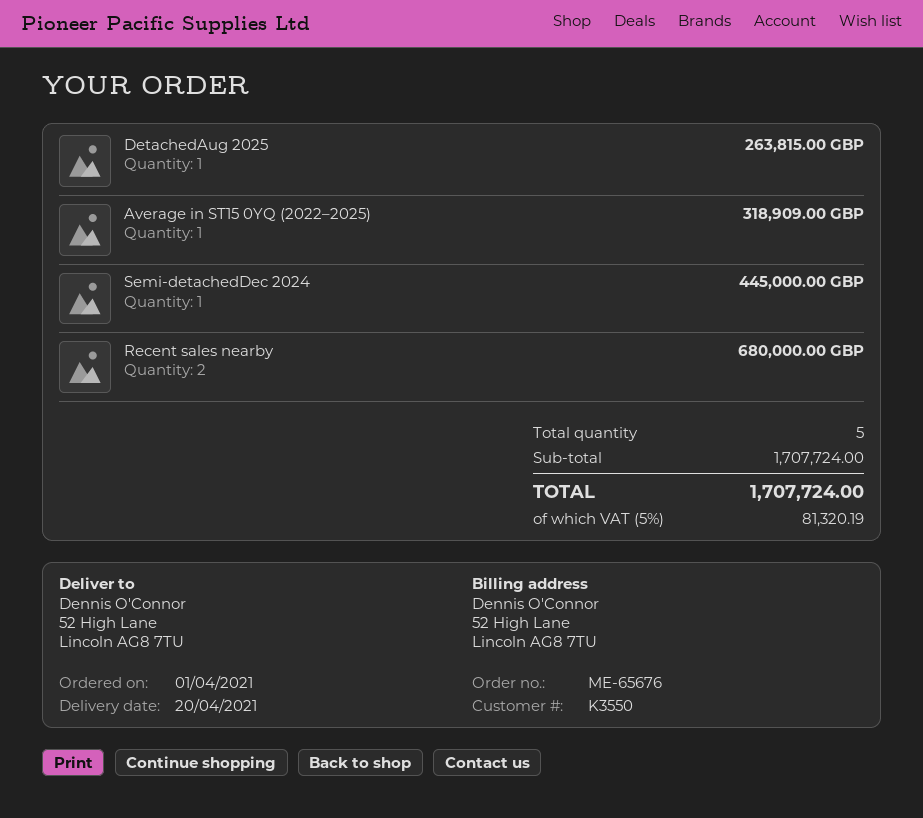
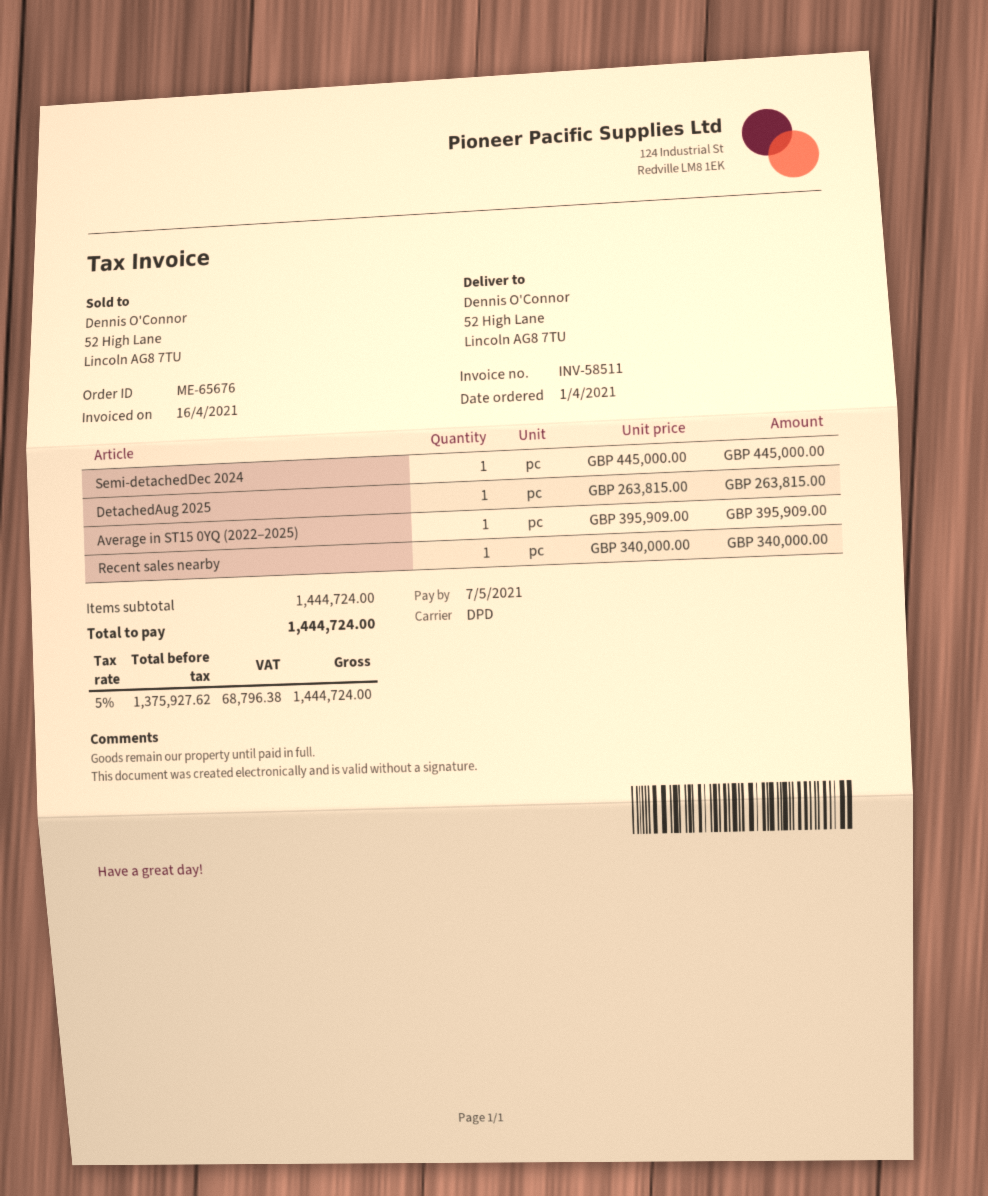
Average in ST15 0YQ (2022–2025): 1 for 318909.00 -> 1 for 395909.00
Recent sales nearby: 2 for 680000.00 -> 1 for 340000.00
subtotal: 1707724.00 -> 1444724.00
tax: 5% = 81320.19 -> 5% = 68796.38
total: 1707724.00 -> 1444724.00

